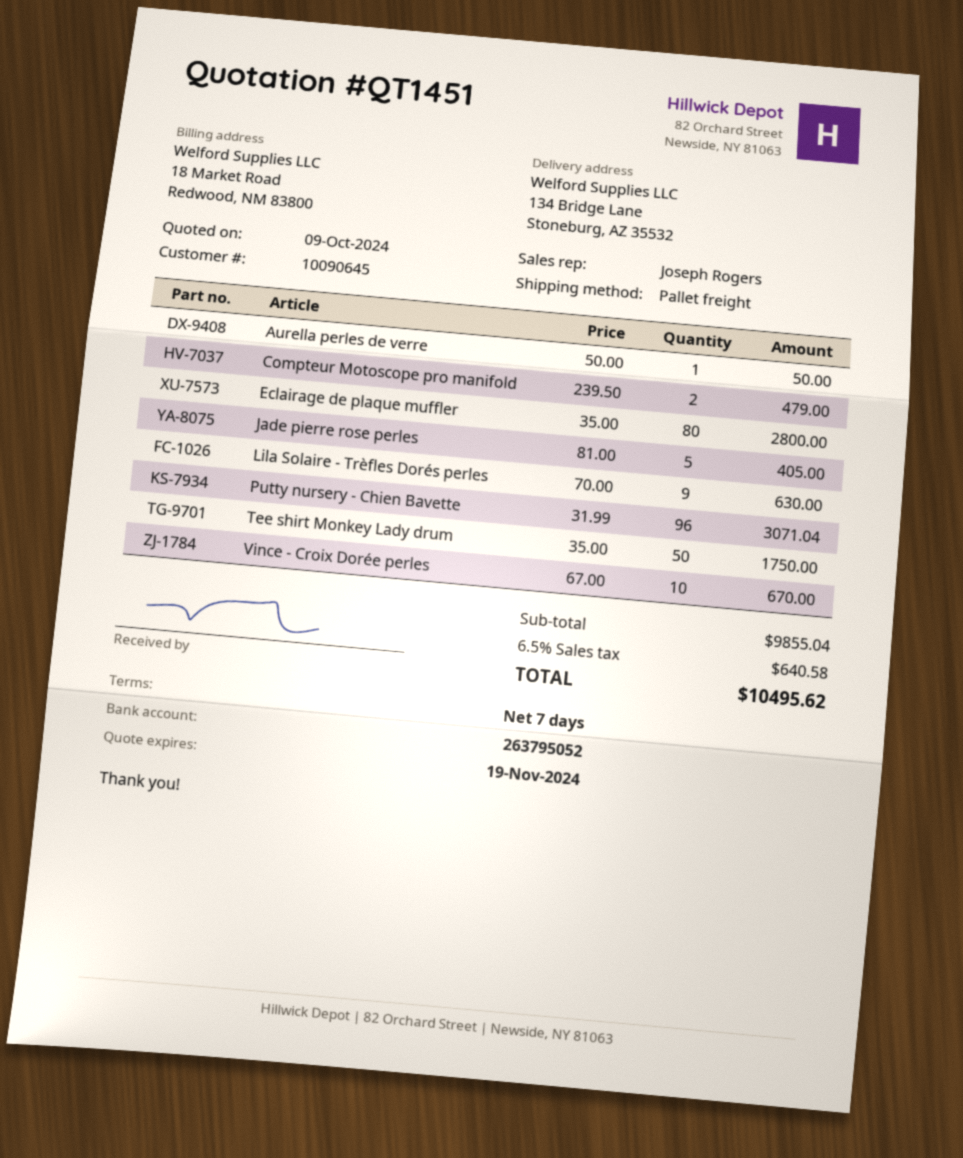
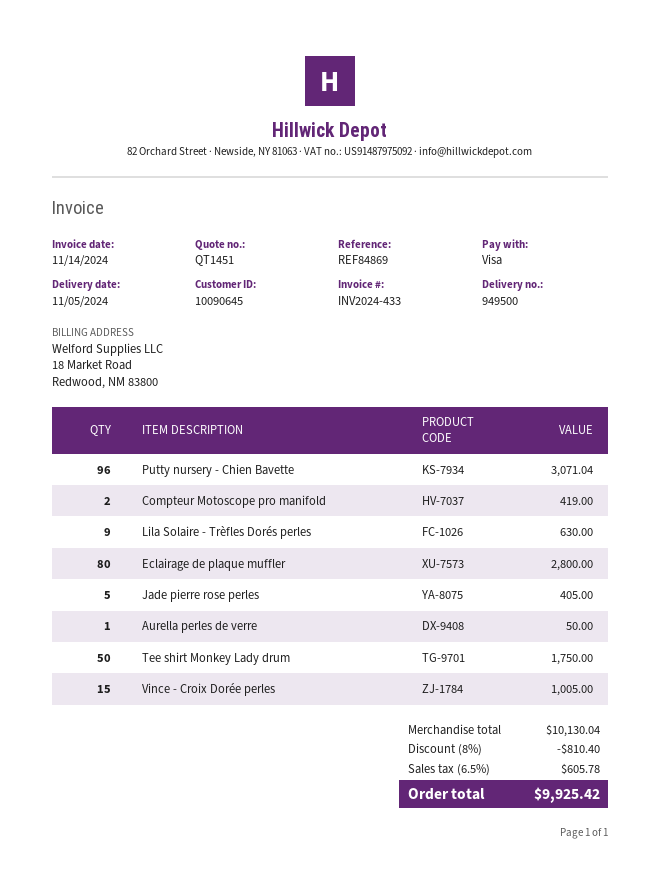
Compteur Motoscope pro manifold: 2 for 479.00 -> 2 for 419.00
Vince - Croix Dorée perles: 10 for 670.00 -> 15 for 1005.00
subtotal: 9855.04 -> 10130.04
discount: none -> 8% = 810.40
tax: 6.5% = 640.58 -> 6.5% = 605.78
total: 10495.62 -> 9925.42

